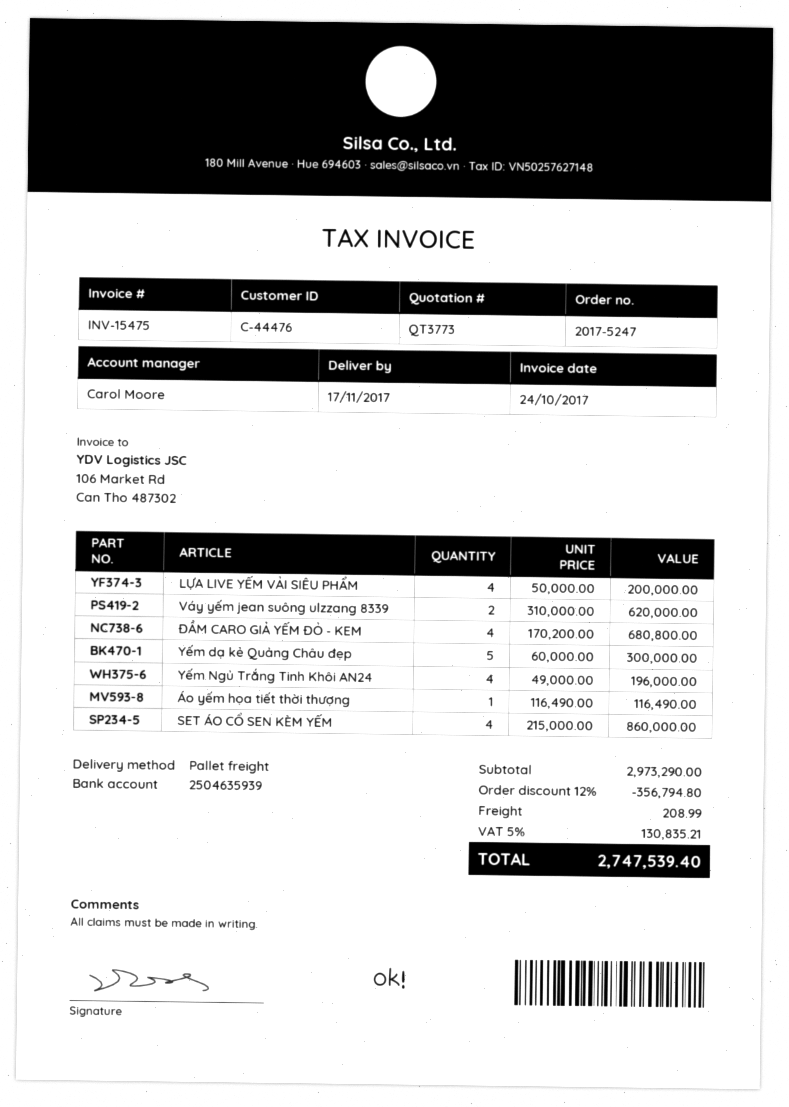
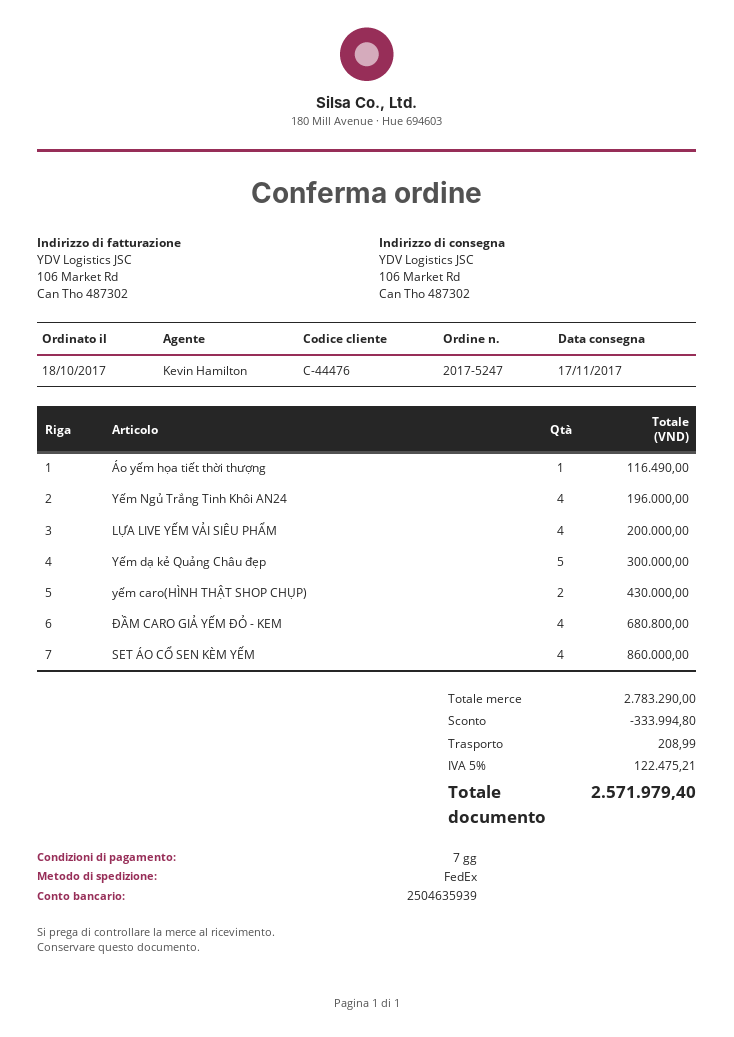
sales rep: Carol Moore -> Kevin Hamilton
shipping method: pallet freight -> FedEx
Váy yếm jean suông ulzzang 8339: 2 for 620000.00 -> none
yếm caro(HÌNH THẬT SHOP CHỤP): none -> 2 for 430000.00
subtotal: 2973290.00 -> 2783290.00
discount: 356794.80 -> 333994.80
tax: 5% = 130835.21 -> 5% = 122475.21
total: 2747539.40 -> 2571979.40

